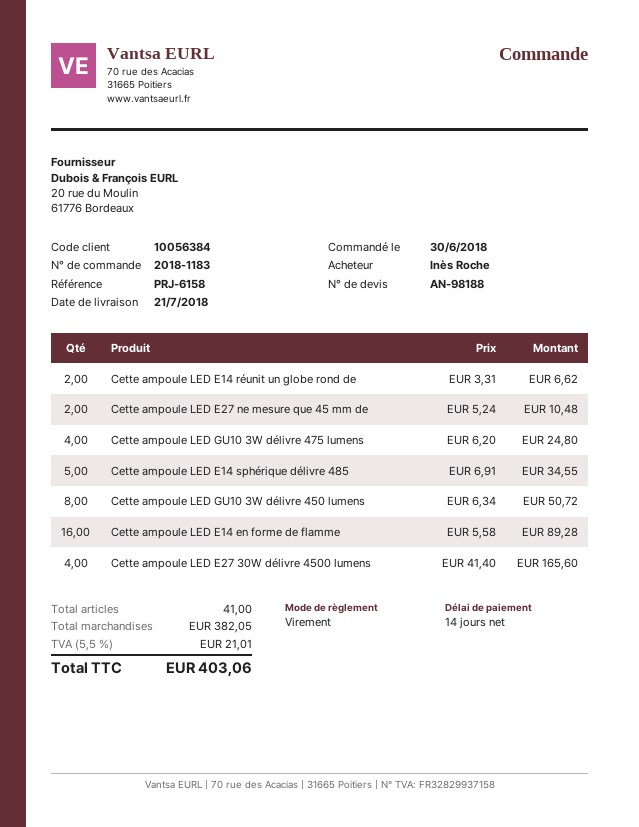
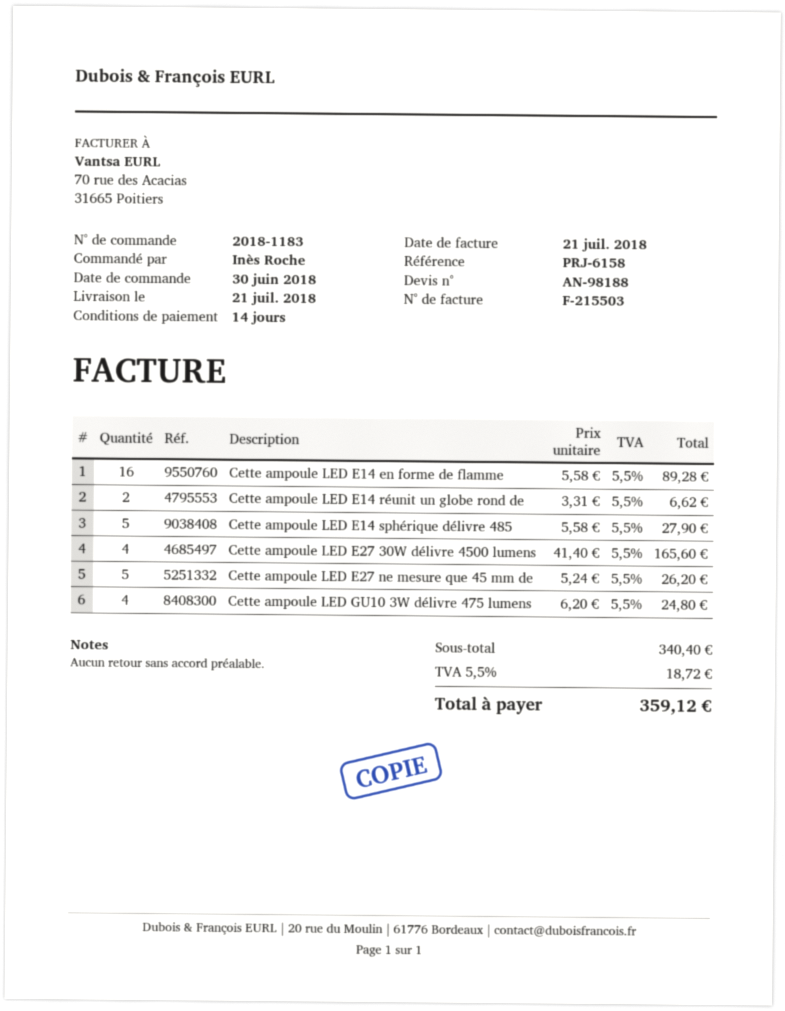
Cette ampoule LED E27 ne mesure que 45 mm de: 2 x 5.24 = 10.48 -> 5 x 5.24 = 26.20
Cette ampoule LED E14 sphérique délivre 485: 5 x 6.91 = 34.55 -> 5 x 5.58 = 27.90
Cette ampoule LED GU10 3W délivre 450 lumens: 8 x 6.34 = 50.72 -> none
subtotal: 382.05 -> 340.40
tax: 5.5% = 21.01 -> 5.5% = 18.72
total: 403.06 -> 359.12

